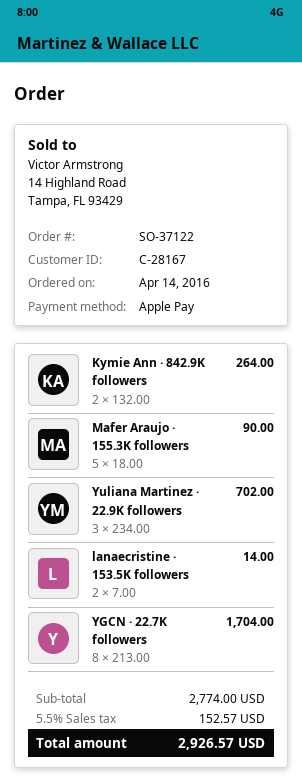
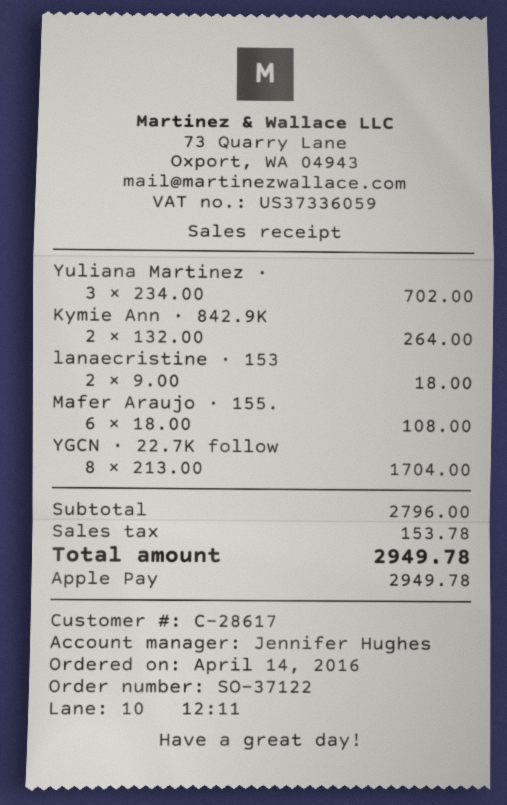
customer number: C-28167 -> C-28617
Mafer Araujo · 155.3K followers: 5 x 18.00 = 90.00 -> 6 x 18.00 = 108.00
lanaecristine · 153.5K followers: 2 x 7.00 = 14.00 -> 2 x 9.00 = 18.00
subtotal: 2774.00 -> 2796.00
tax: 152.57 -> 153.78
total: 2926.57 -> 2949.78

